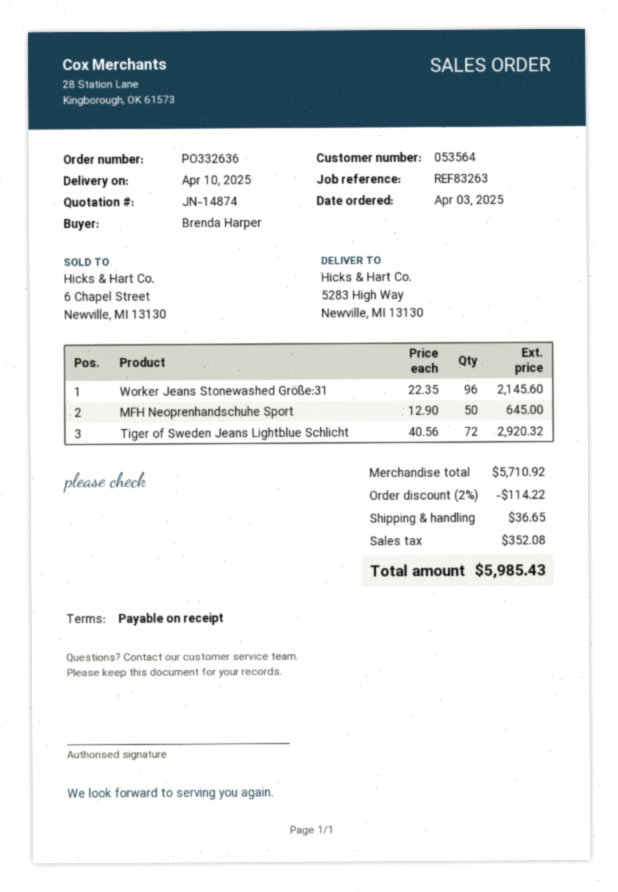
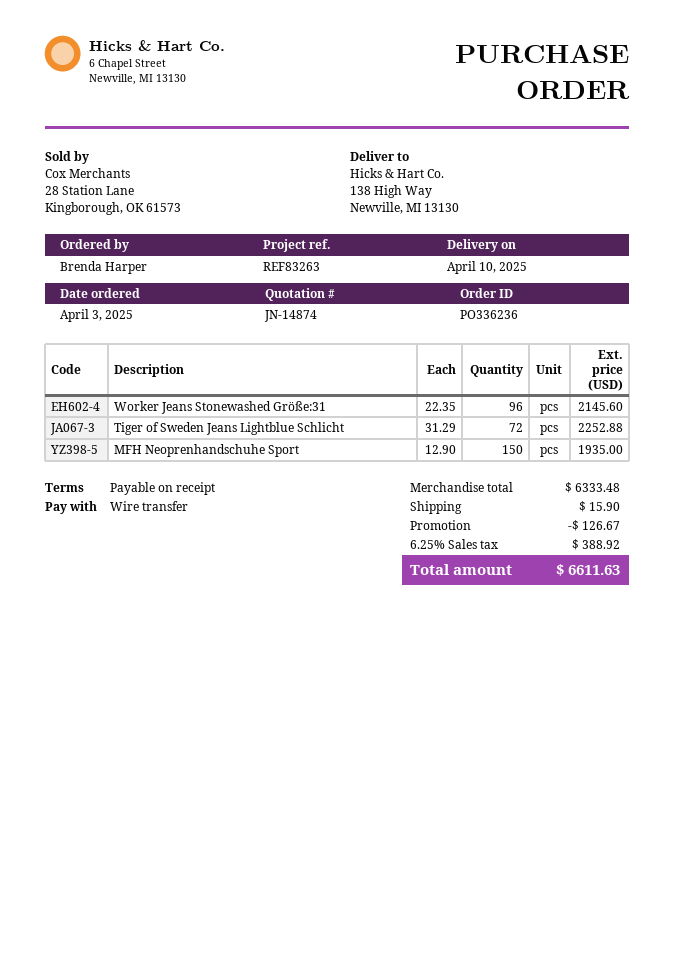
order number: PO332636 -> PO336236
ship to: 5283 High Way, Newville, MI 13130 -> 138 High Way, Newville, MI 13130
MFH Neoprenhandschuhe Sport: 50 x 12.90 = 645.00 -> 150 x 12.90 = 1935.00
Tiger of Sweden Jeans Lightblue Schlicht: 72 x 40.56 = 2920.32 -> 72 x 31.29 = 2252.88
subtotal: 5710.92 -> 6333.48
discount: 114.22 -> 126.67
shipping: 36.65 -> 15.90
tax: 352.08 -> 388.92
total: 5985.43 -> 6611.63

